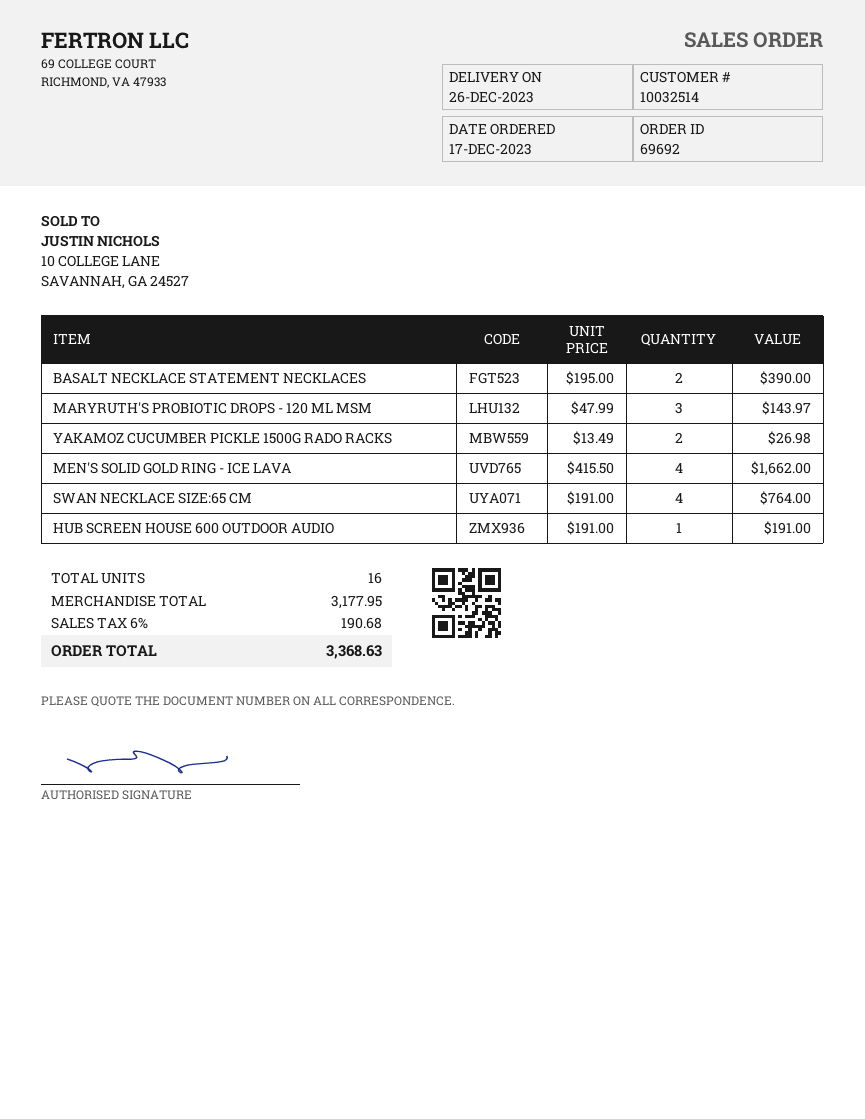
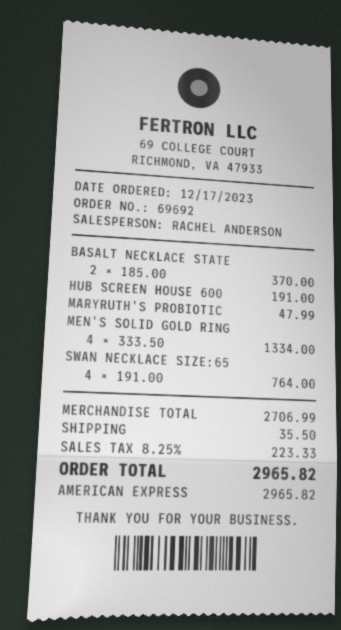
BASALT NECKLACE STATEMENT NECKLACES: 2 x 195.00 = 390.00 -> 2 x 185.00 = 370.00
MARYRUTH'S PROBIOTIC DROPS - 120 ML MSM: 3 x 47.99 = 143.97 -> 1 x 47.99 = 47.99
YAKAMOZ CUCUMBER PICKLE 1500G RADO RACKS: 2 x 13.49 = 26.98 -> none
MEN'S SOLID GOLD RING - ICE LAVA: 4 x 415.50 = 1662.00 -> 4 x 333.50 = 1334.00
subtotal: 3177.95 -> 2706.99
shipping: none -> 35.50
tax: 6% = 190.68 -> 8.25% = 223.33
total: 3368.63 -> 2965.82

